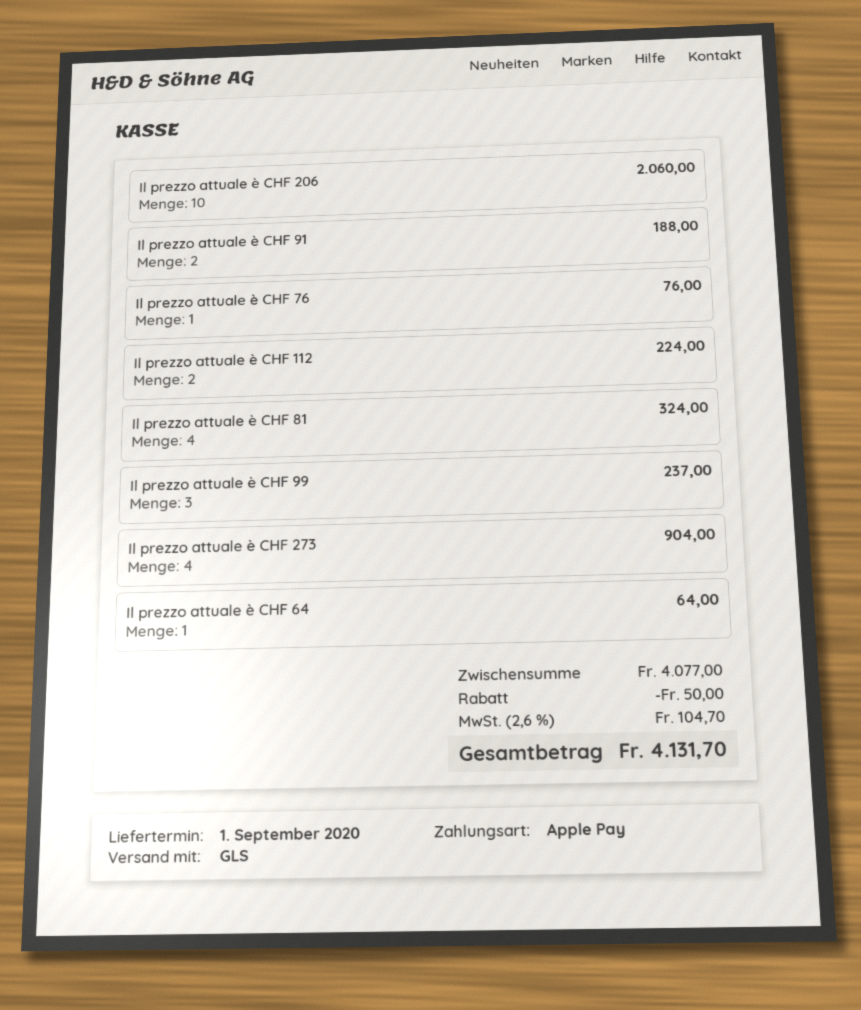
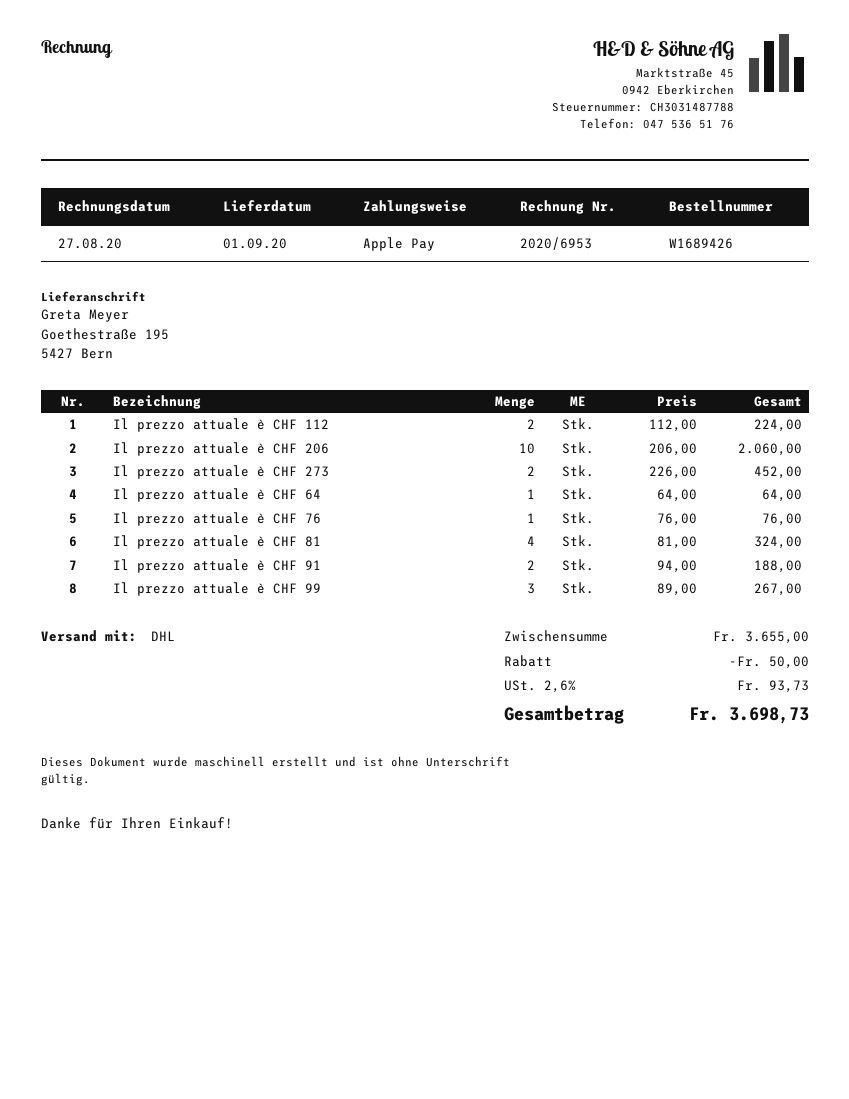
shipping method: GLS -> DHL
Il prezzo attuale è CHF 99: 3 for 237.00 -> 3 for 267.00
Il prezzo attuale è CHF 273: 4 for 904.00 -> 2 for 452.00
subtotal: 4077.00 -> 3655.00
tax: 2.6% = 104.70 -> 2.6% = 93.73
total: 4131.70 -> 3698.73

